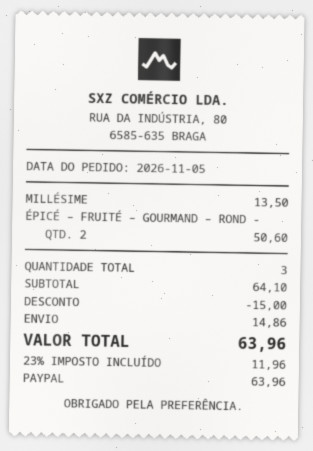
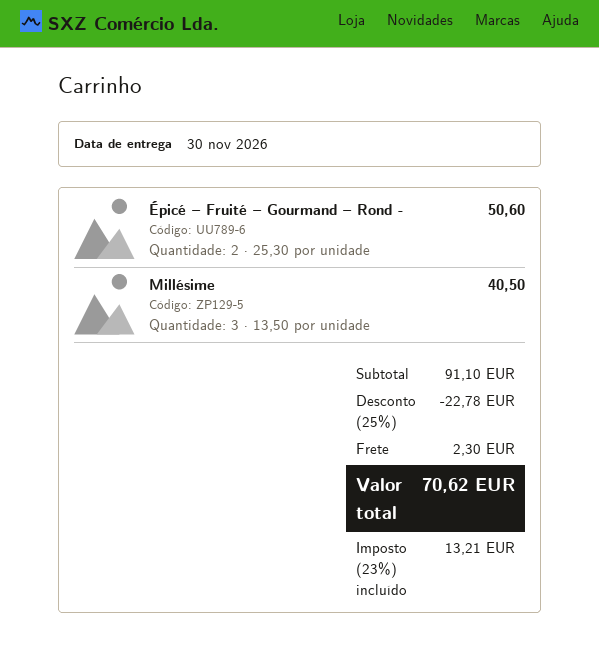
MILLÉSIME: 1 for 13.50 -> 3 for 40.50
subtotal: 64.10 -> 91.10
discount: 15.00 -> 22.78
shipping: 14.86 -> 2.30
tax: 23% = 11.96 -> 23% = 13.21
total: 63.96 -> 70.62

